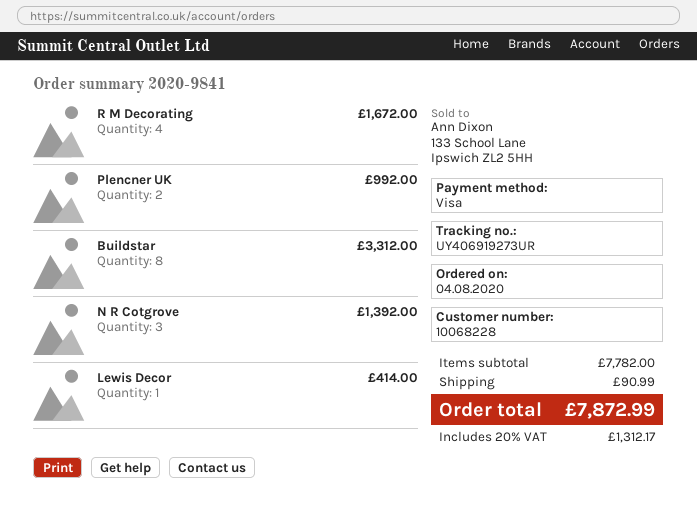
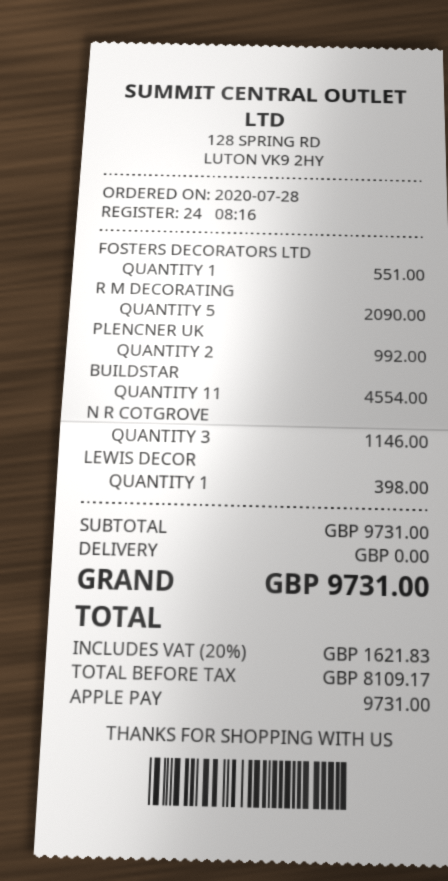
order date: 2020-08-04 -> 2020-07-28
payment method: Visa -> Apple Pay
R M Decorating: 4 for 1672.00 -> 5 for 2090.00
Buildstar: 8 for 3312.00 -> 11 for 4554.00
N R Cotgrove: 3 for 1392.00 -> 3 for 1146.00
Lewis Decor: 1 for 414.00 -> 1 for 398.00
FOSTERS DECORATORS LTD: none -> 1 for 551.00
subtotal: 7782.00 -> 9731.00
shipping: 90.99 -> 0.00
tax: 20% = 1312.17 -> 20% = 1621.83
total: 7872.99 -> 9731.00

